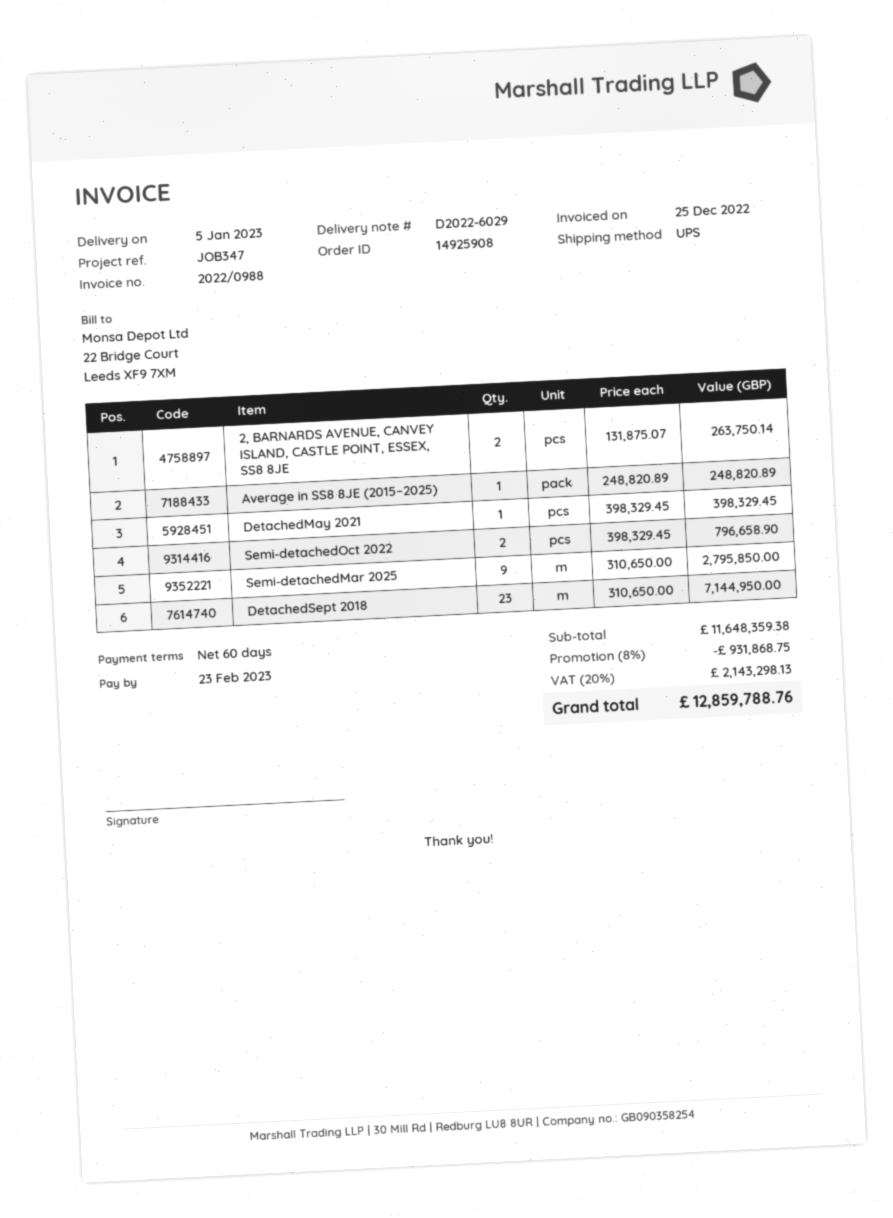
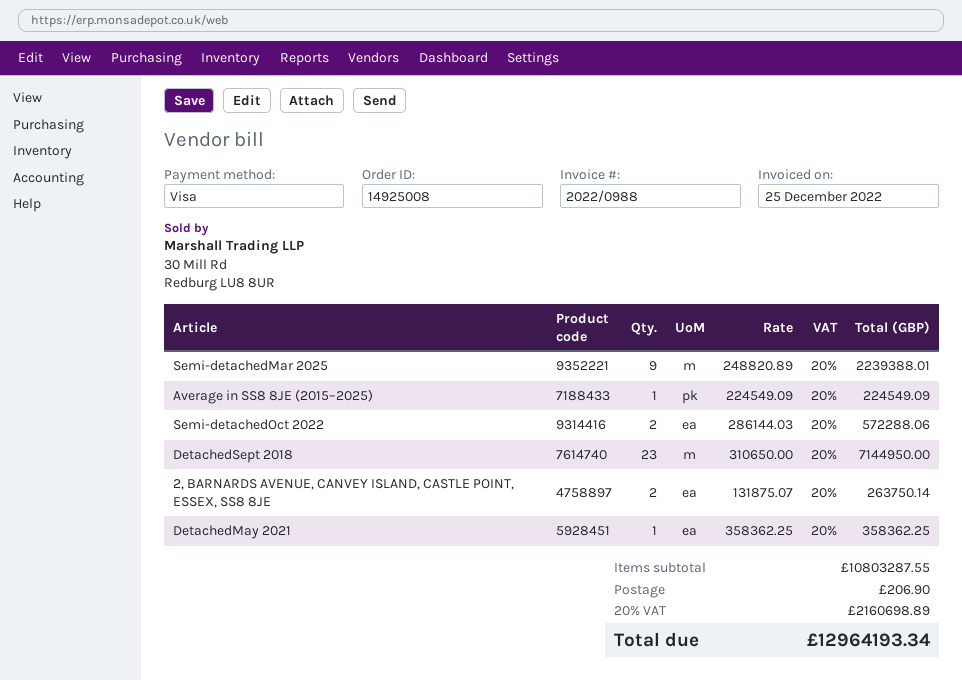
order number: 14925908 -> 14925008
Average in SS8 8JE (2015–2025): 1 x 248820.89 = 248820.89 -> 1 x 224549.09 = 224549.09
DetachedMay 2021: 1 x 398329.45 = 398329.45 -> 1 x 358362.25 = 358362.25
Semi-detachedOct 2022: 2 x 398329.45 = 796658.90 -> 2 x 286144.03 = 572288.06
Semi-detachedMar 2025: 9 x 310650.00 = 2795850.00 -> 9 x 248820.89 = 2239388.01
subtotal: 11648359.38 -> 10803287.55
discount: 8% = 931868.75 -> none
shipping: none -> 206.90
tax: 20% = 2143298.13 -> 20% = 2160698.89
total: 12859788.76 -> 12964193.34

